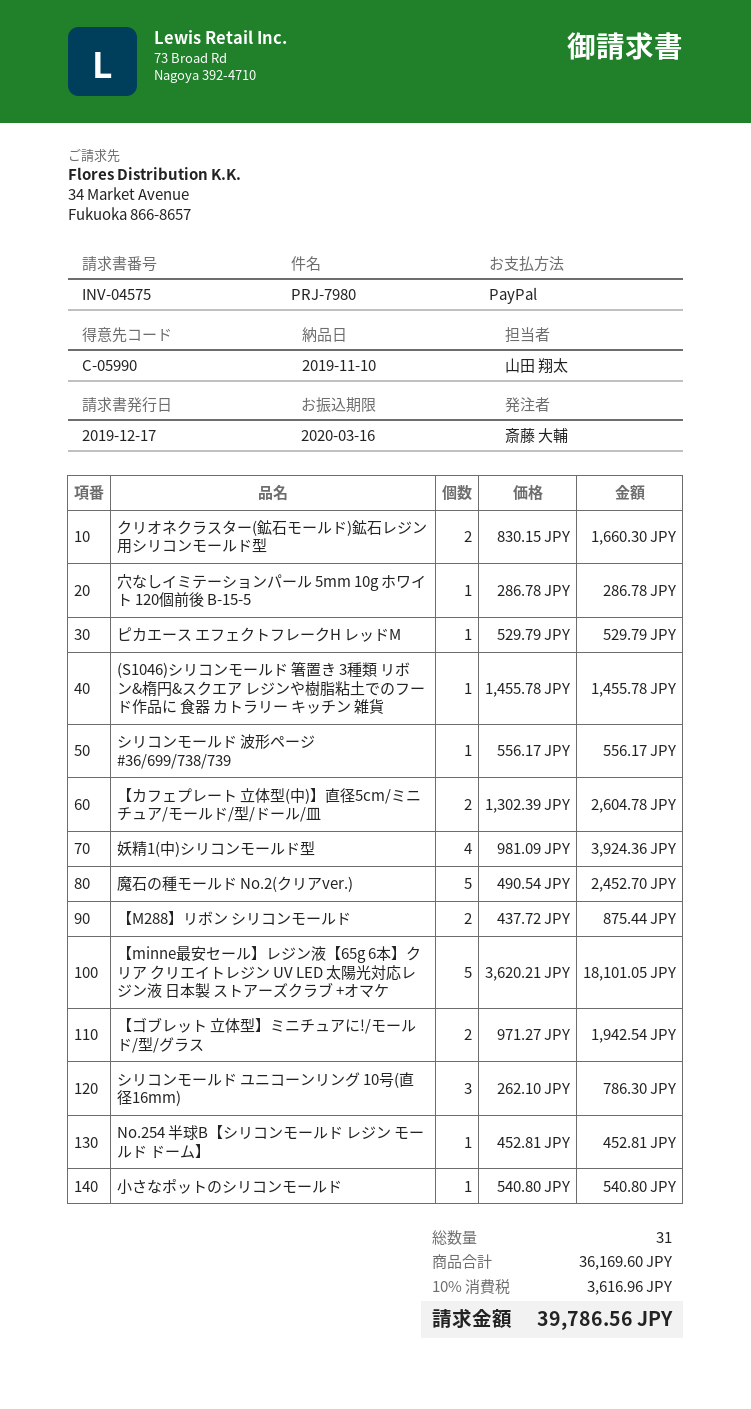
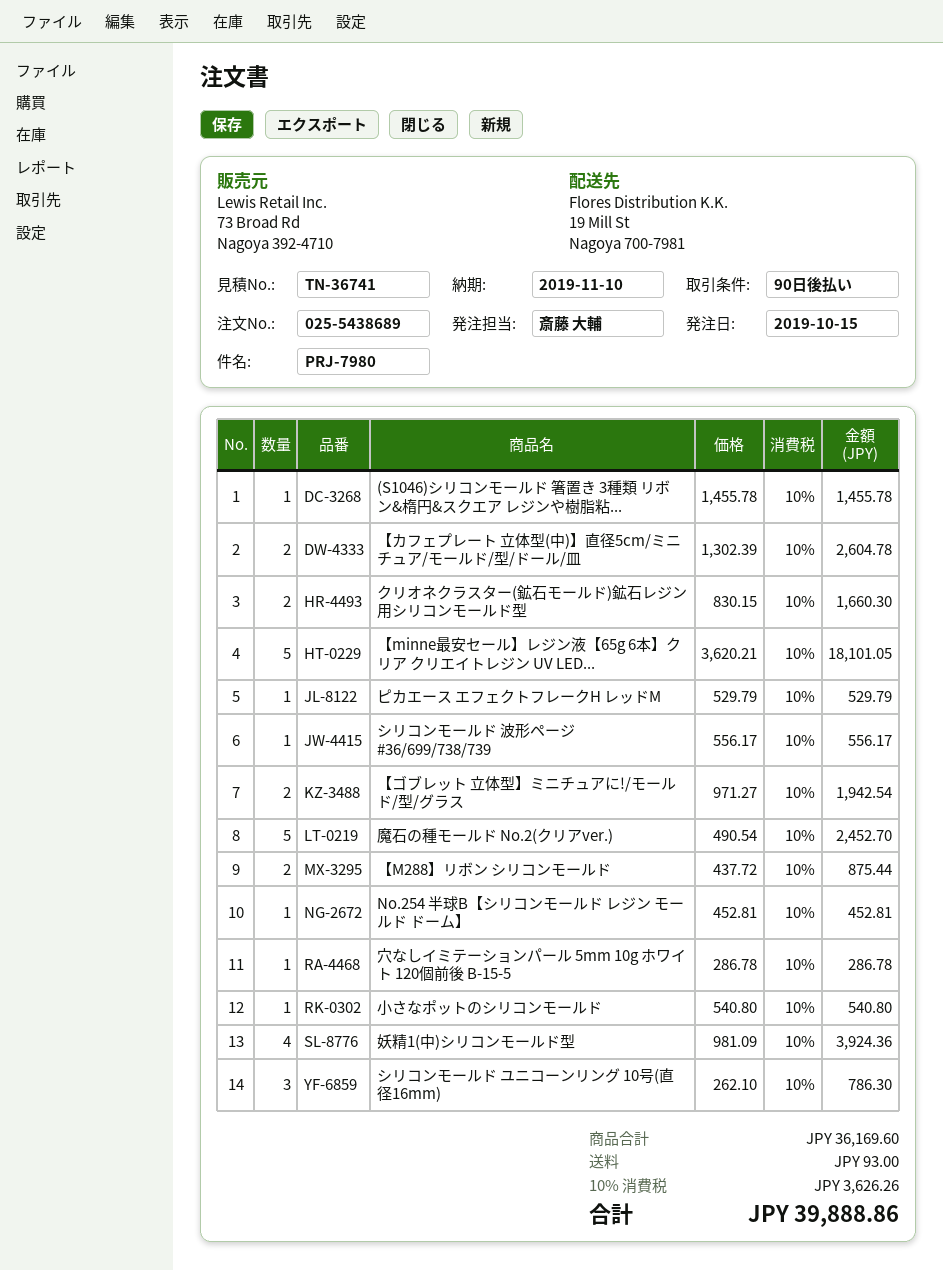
shipping: none -> 93.00
tax: 10% = 3616.96 -> 10% = 3626.26
total: 39786.56 -> 39888.86

